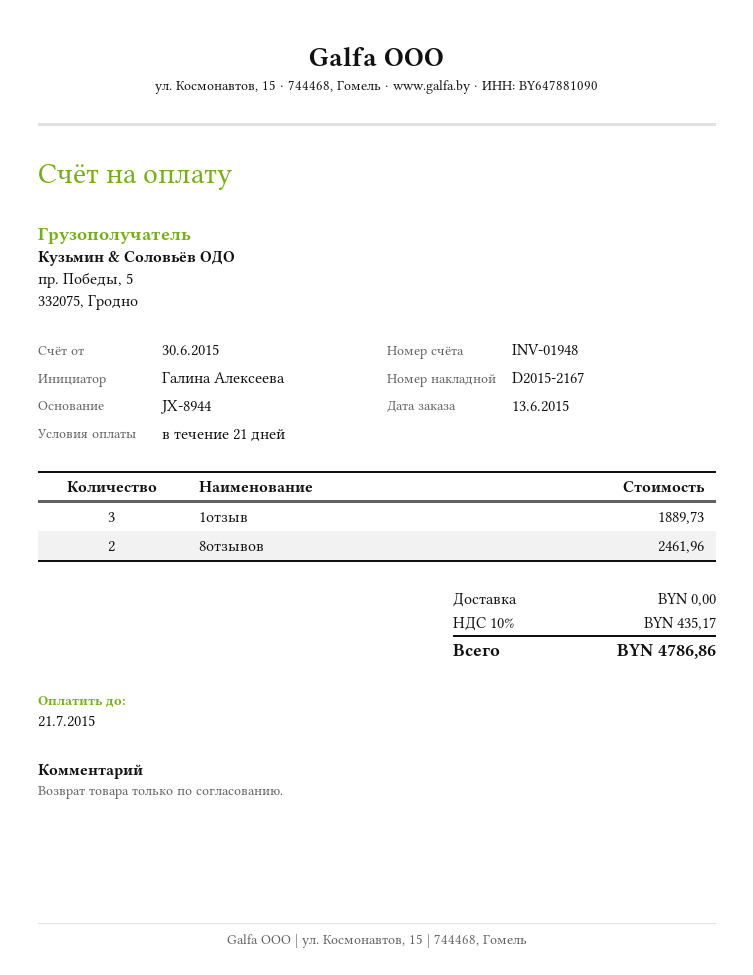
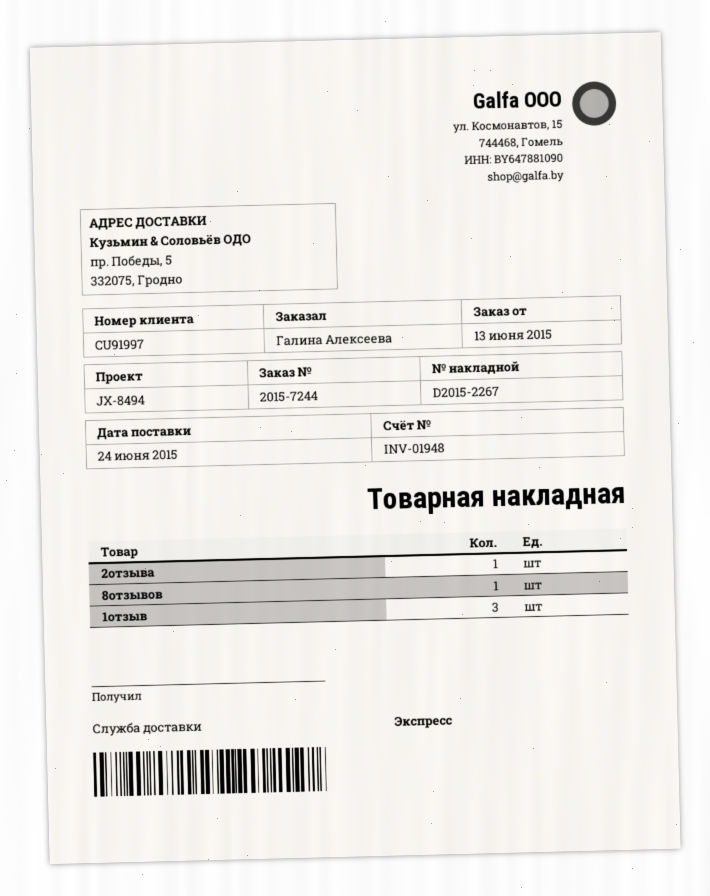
delivery note number: D2015-2167 -> D2015-2267
reference: JX-8944 -> JX-8494
8отзывов: 2 -> 1
2отзыва: none -> 1

